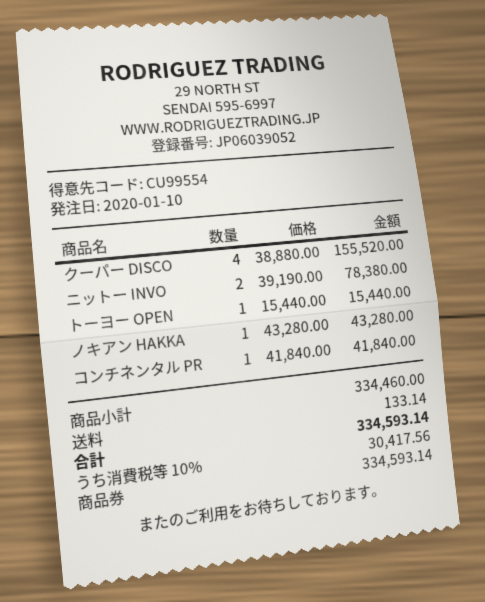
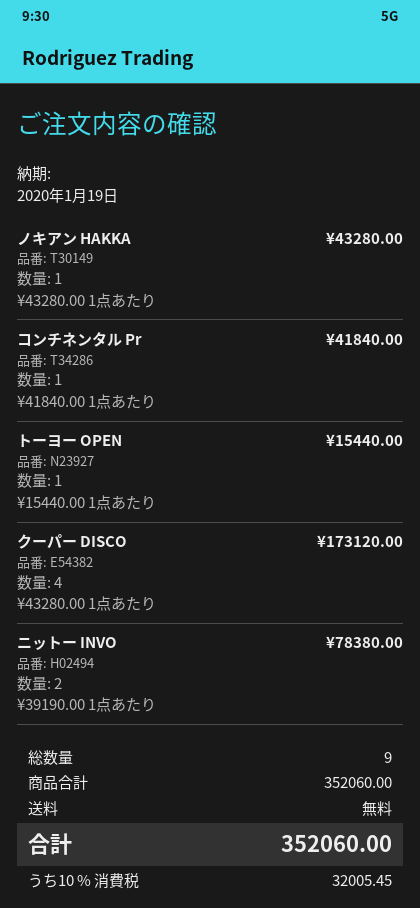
クーパー DISCO: 4 x 38880.00 = 155520.00 -> 4 x 43280.00 = 173120.00
subtotal: 334460.00 -> 352060.00
shipping: 133.14 -> 0.00
tax: 10% = 30417.56 -> 10% = 32005.45
total: 334593.14 -> 352060.00

